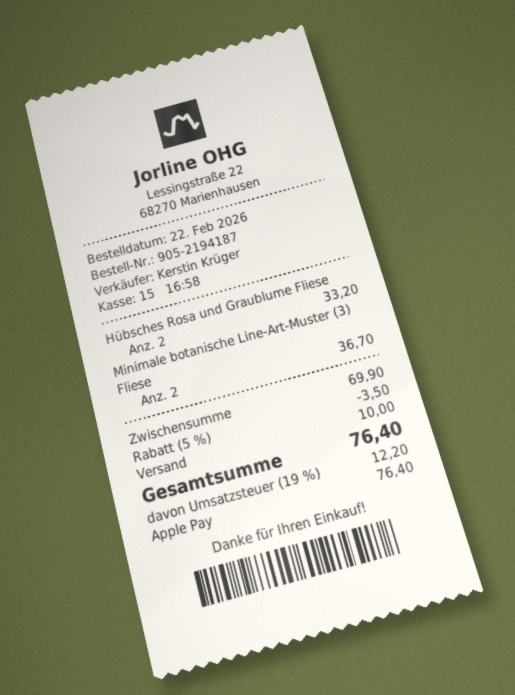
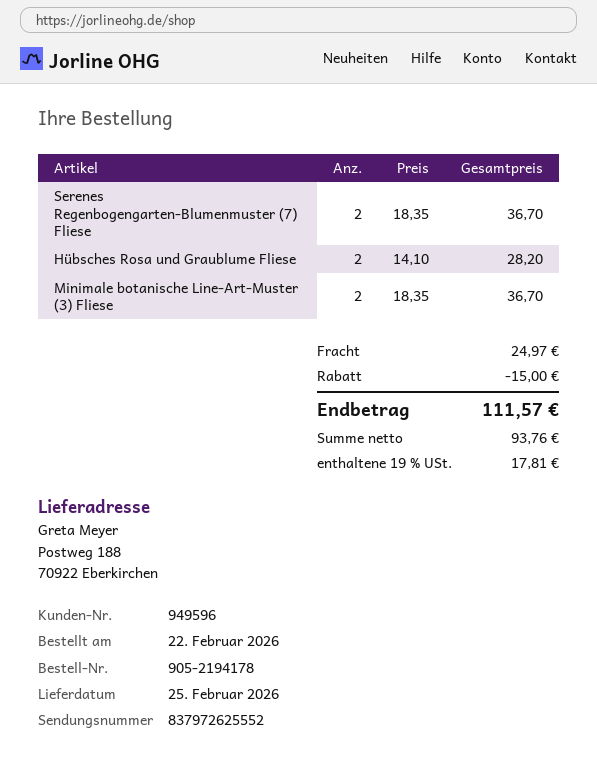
order number: 905-2194187 -> 905-2194178
Hübsches Rosa und Graublume Fliese: 2 for 33.20 -> 2 for 28.20
Serenes Regenbogengarten-Blumenmuster (7) Fliese: none -> 2 for 36.70
discount: 3.50 -> 15.00
shipping: 10.00 -> 24.97
tax: 19% = 12.20 -> 19% = 17.81
total: 76.40 -> 111.57

